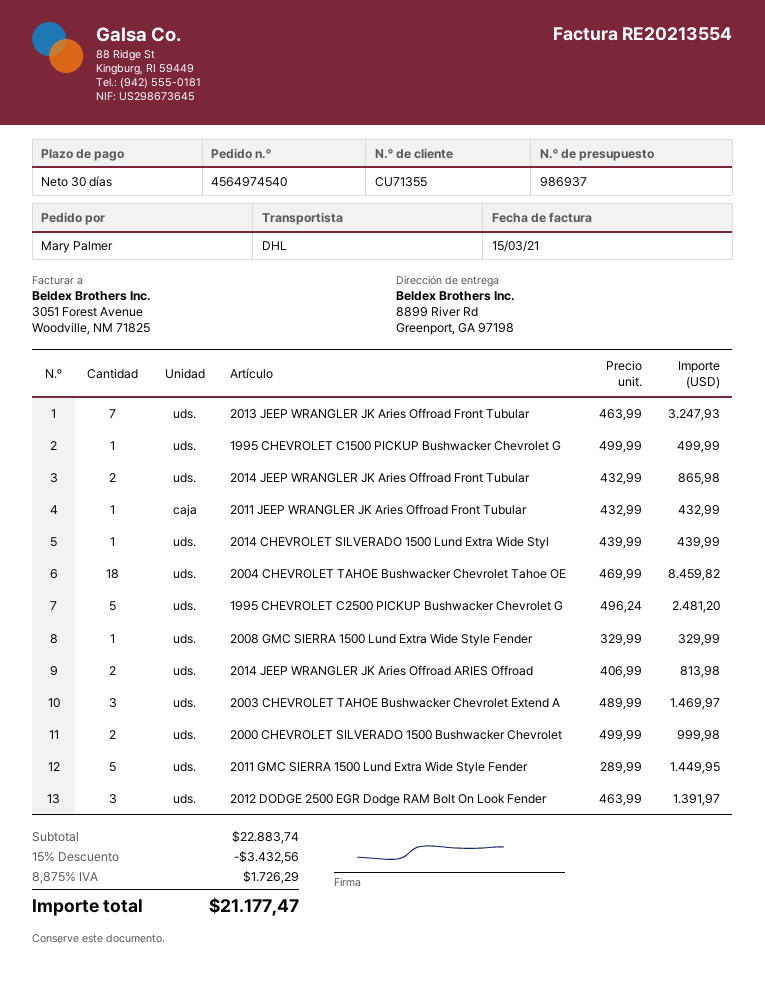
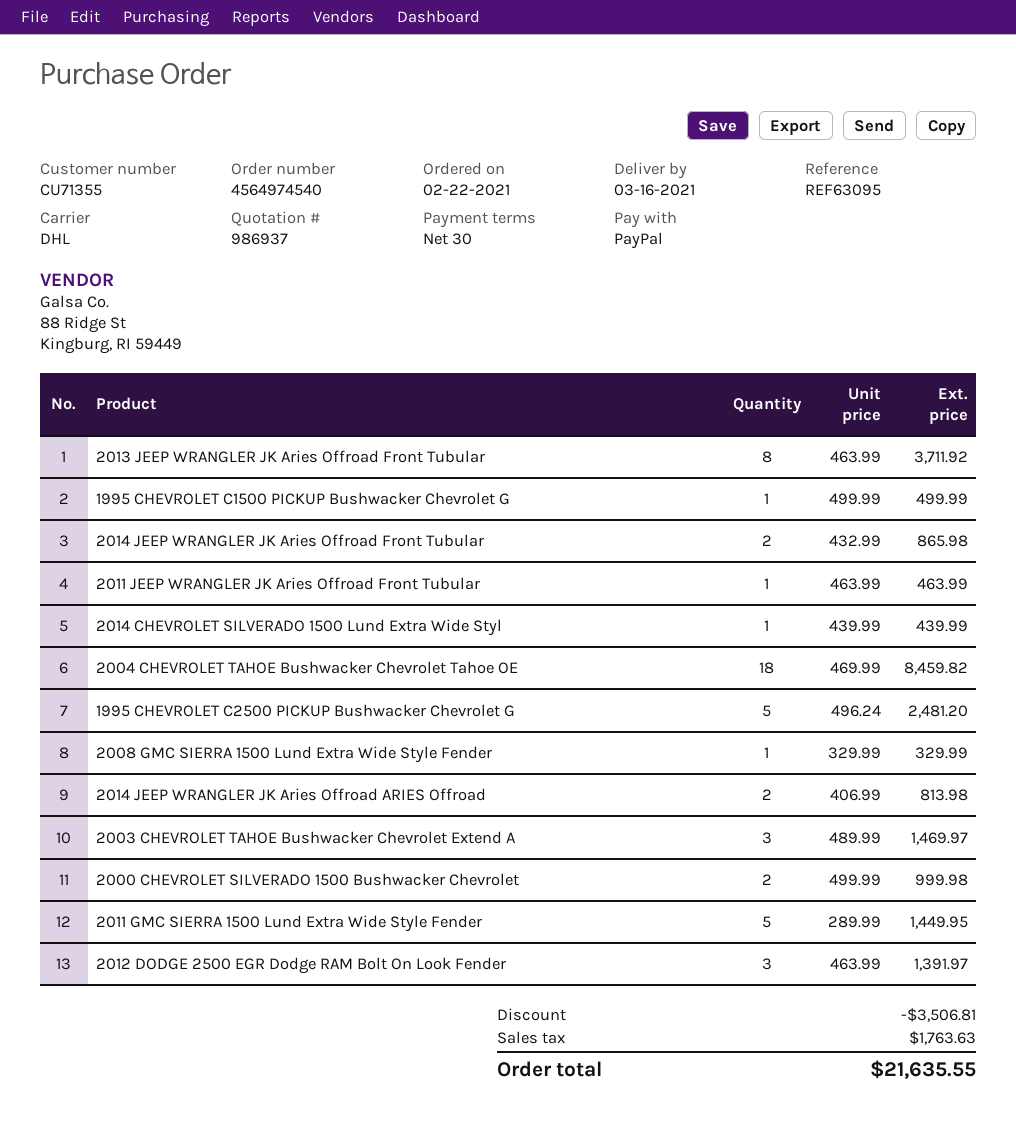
2013 JEEP WRANGLER JK Aries Offroad Front Tubular: 7 x 463.99 = 3247.93 -> 8 x 463.99 = 3711.92
2011 JEEP WRANGLER JK Aries Offroad Front Tubular: 1 x 432.99 = 432.99 -> 1 x 463.99 = 463.99
discount: 3432.56 -> 3506.81
tax: 1726.29 -> 1763.63
total: 21177.47 -> 21635.55

